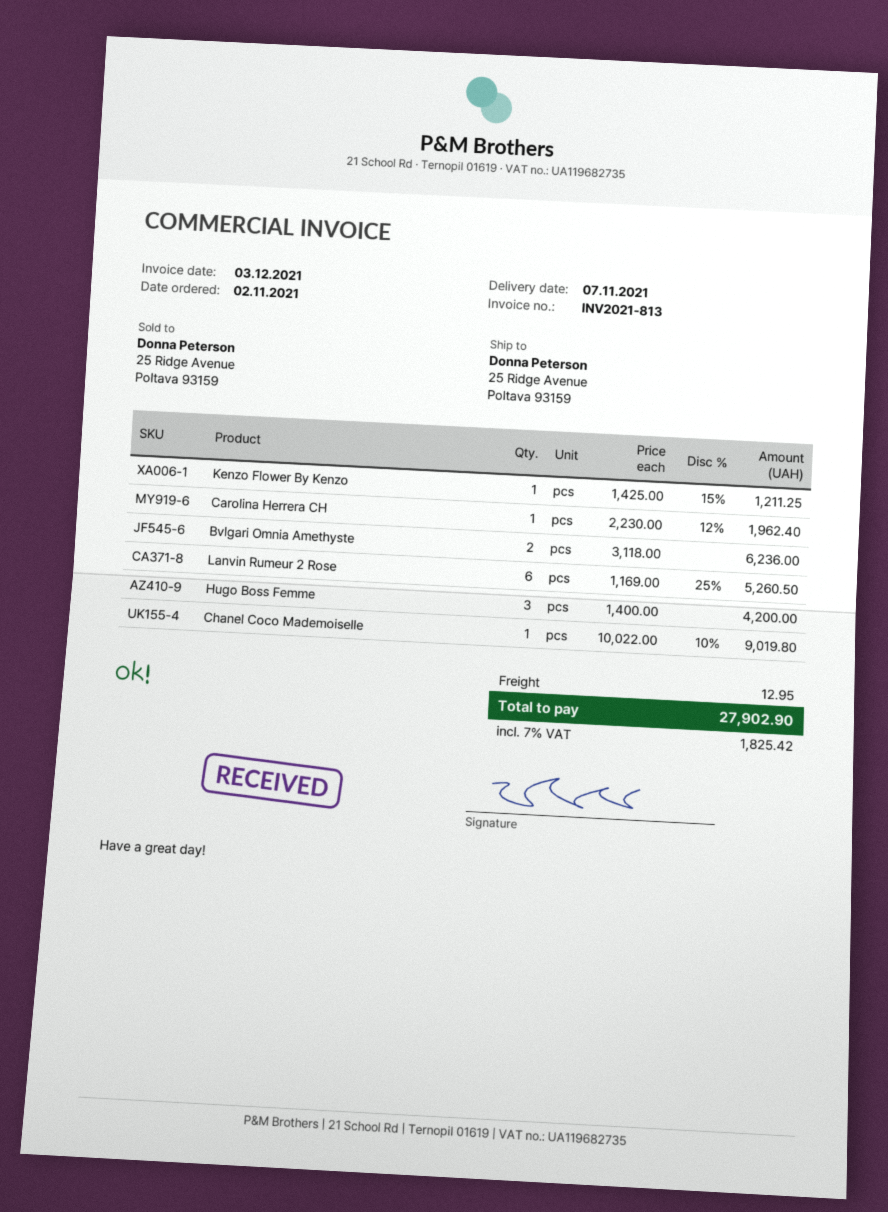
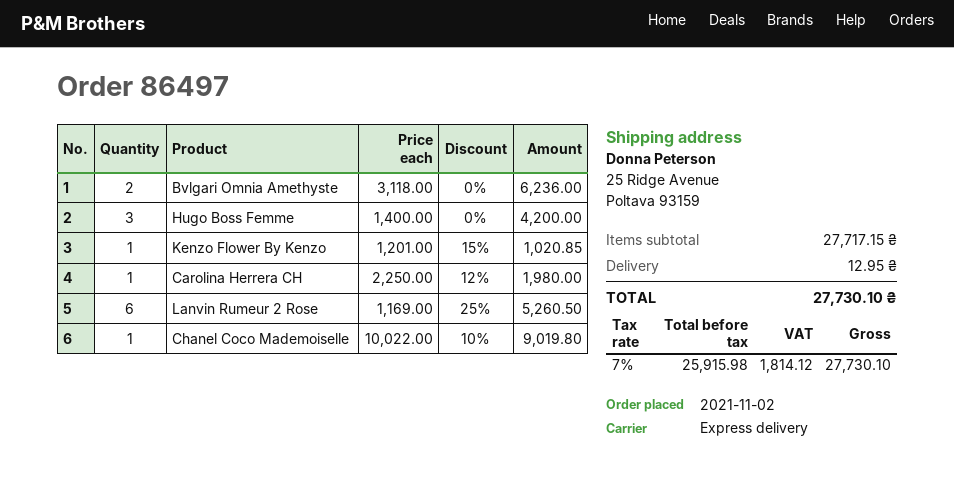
Kenzo Flower By Kenzo: 1 x 1425.00 - 15% = 1211.25 -> 1 x 1201.00 - 15% = 1020.85
Carolina Herrera CH: 1 x 2230.00 - 12% = 1962.40 -> 1 x 2250.00 - 12% = 1980.00
tax: 7% = 1825.42 -> 7% = 1814.12
total: 27902.90 -> 27730.10

